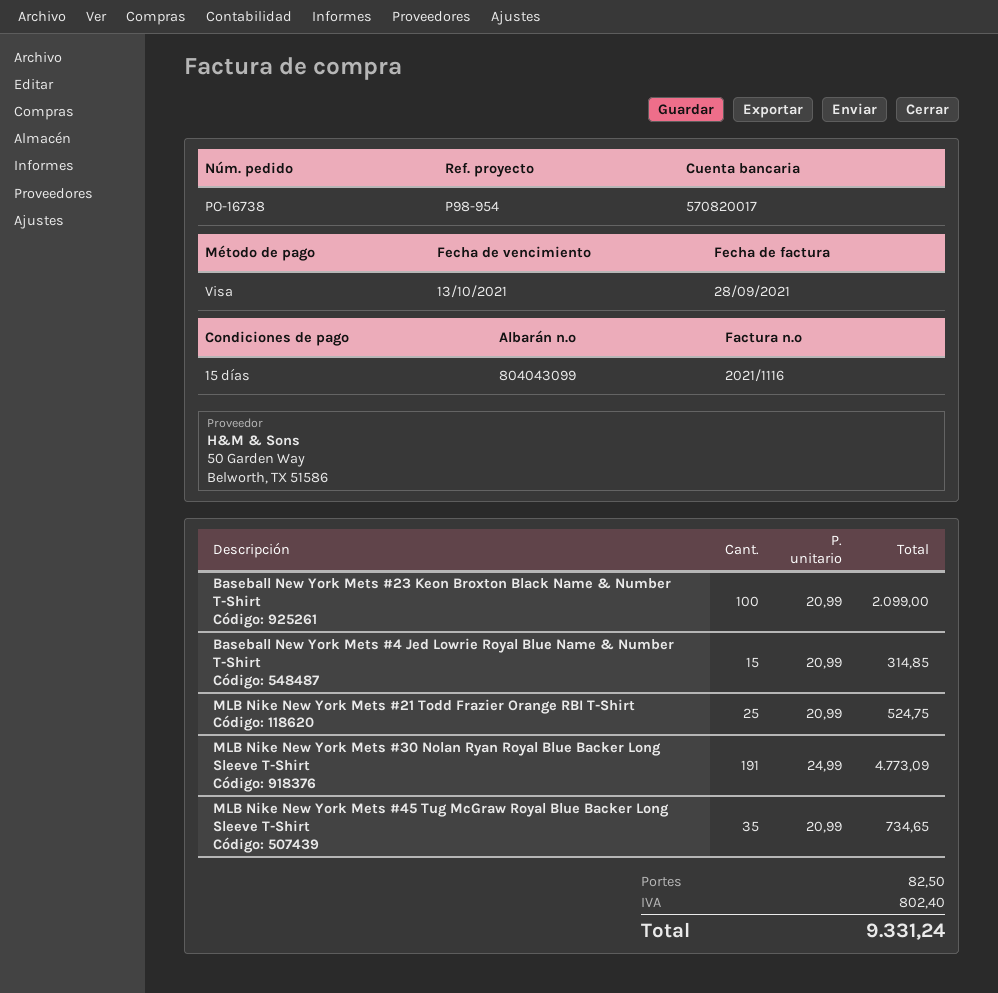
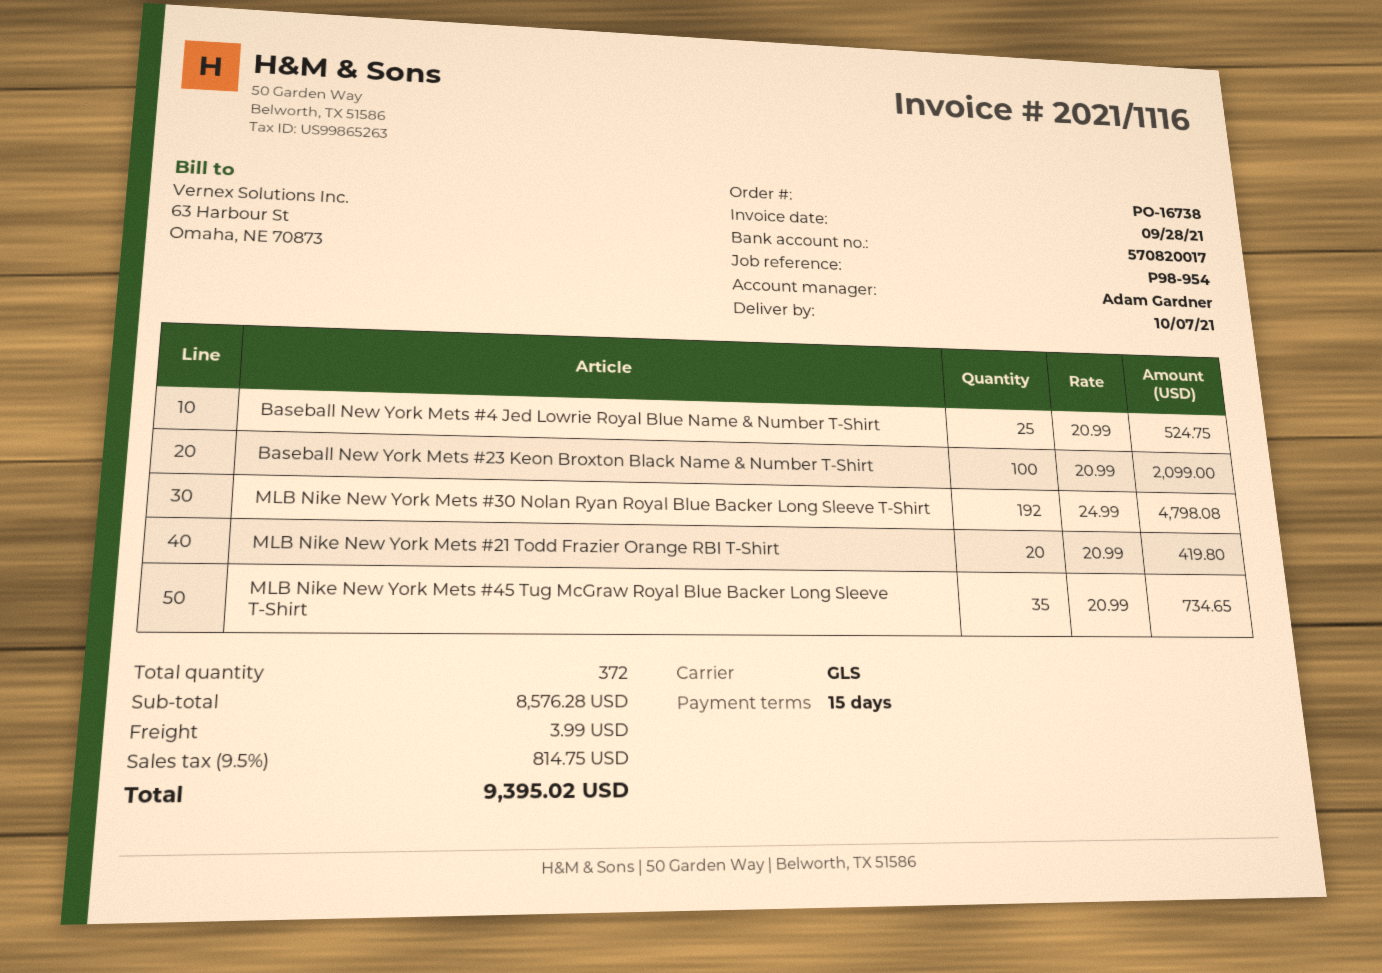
Baseball New York Mets #4 Jed Lowrie Royal Blue Name & Number T-Shirt: 15 x 20.99 = 314.85 -> 25 x 20.99 = 524.75
MLB Nike New York Mets #21 Todd Frazier Orange RBI T-Shirt: 25 x 20.99 = 524.75 -> 20 x 20.99 = 419.80
MLB Nike New York Mets #30 Nolan Ryan Royal Blue Backer Long Sleeve T-Shirt: 191 x 24.99 = 4773.09 -> 192 x 24.99 = 4798.08
shipping: 82.50 -> 3.99
tax: 802.40 -> 814.75
total: 9331.24 -> 9395.02

